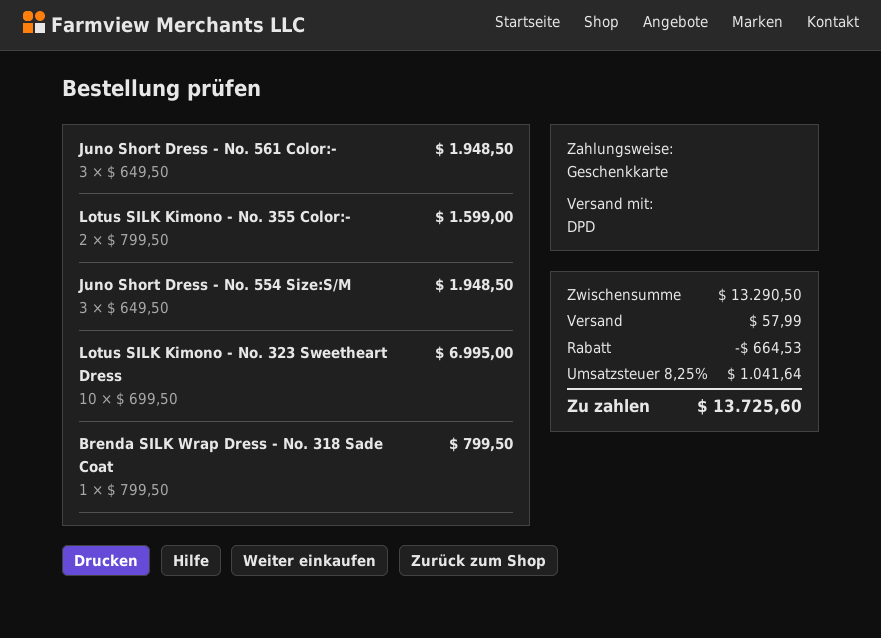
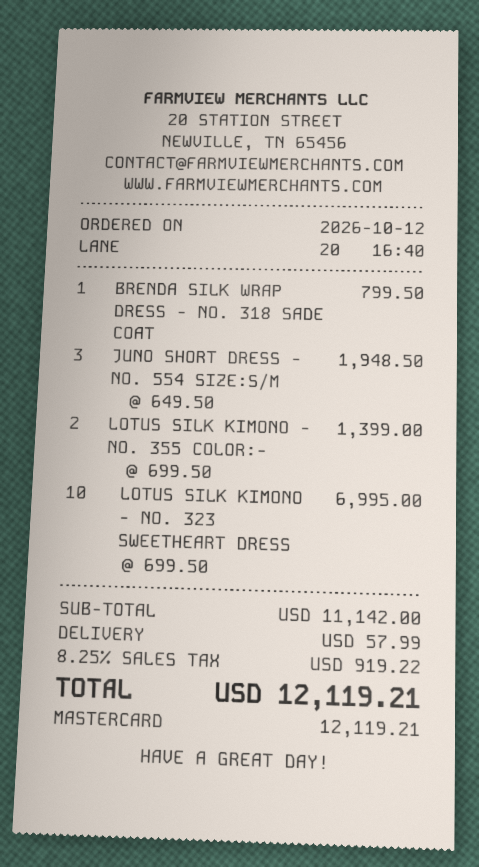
payment method: gift card -> Mastercard
Juno Short Dress - No. 561 Color:-: 3 x 649.50 = 1948.50 -> none
Lotus SILK Kimono - No. 355 Color:-: 2 x 799.50 = 1599.00 -> 2 x 699.50 = 1399.00
subtotal: 13290.50 -> 11142.00
discount: 664.53 -> none
tax: 8.25% = 1041.64 -> 8.25% = 919.22
total: 13725.60 -> 12119.21

